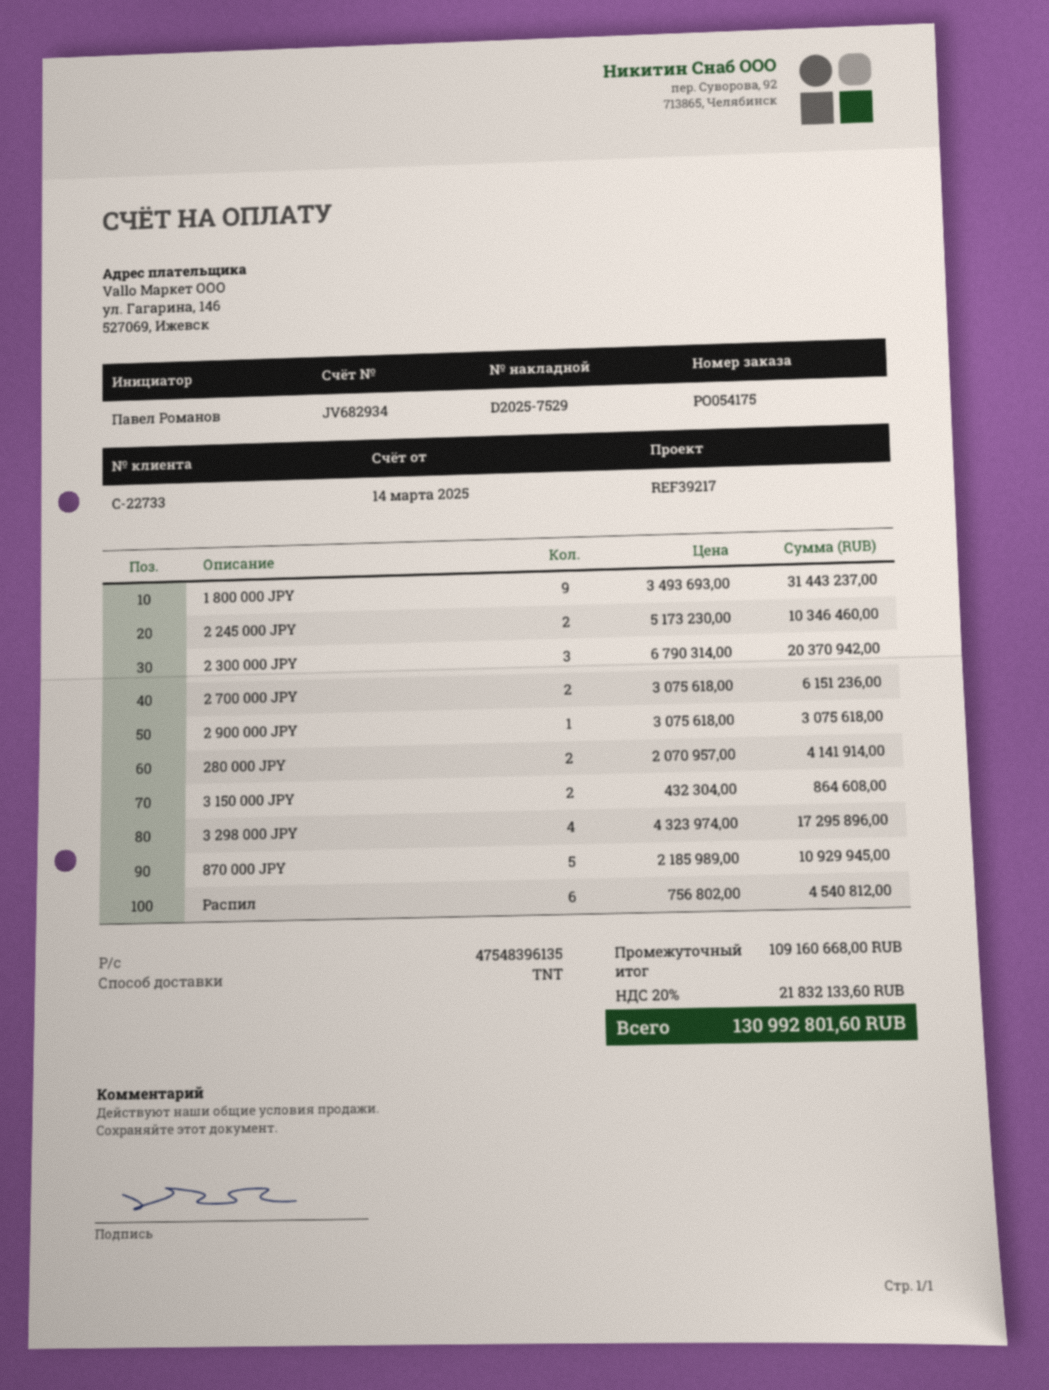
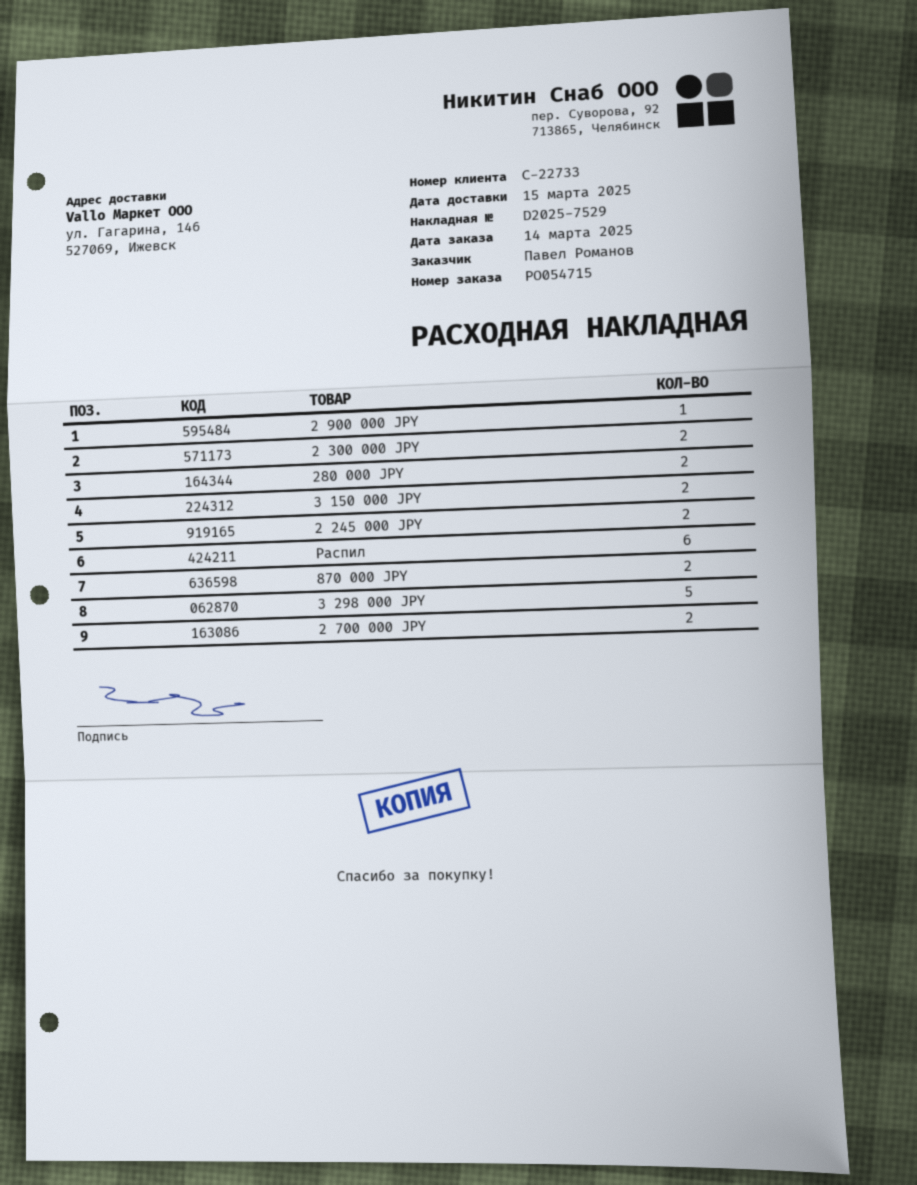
order number: PO054175 -> PO054715
1 800 000 JPY: 9 -> none
2 300 000 JPY: 3 -> 2
3 298 000 JPY: 4 -> 5
870 000 JPY: 5 -> 2

